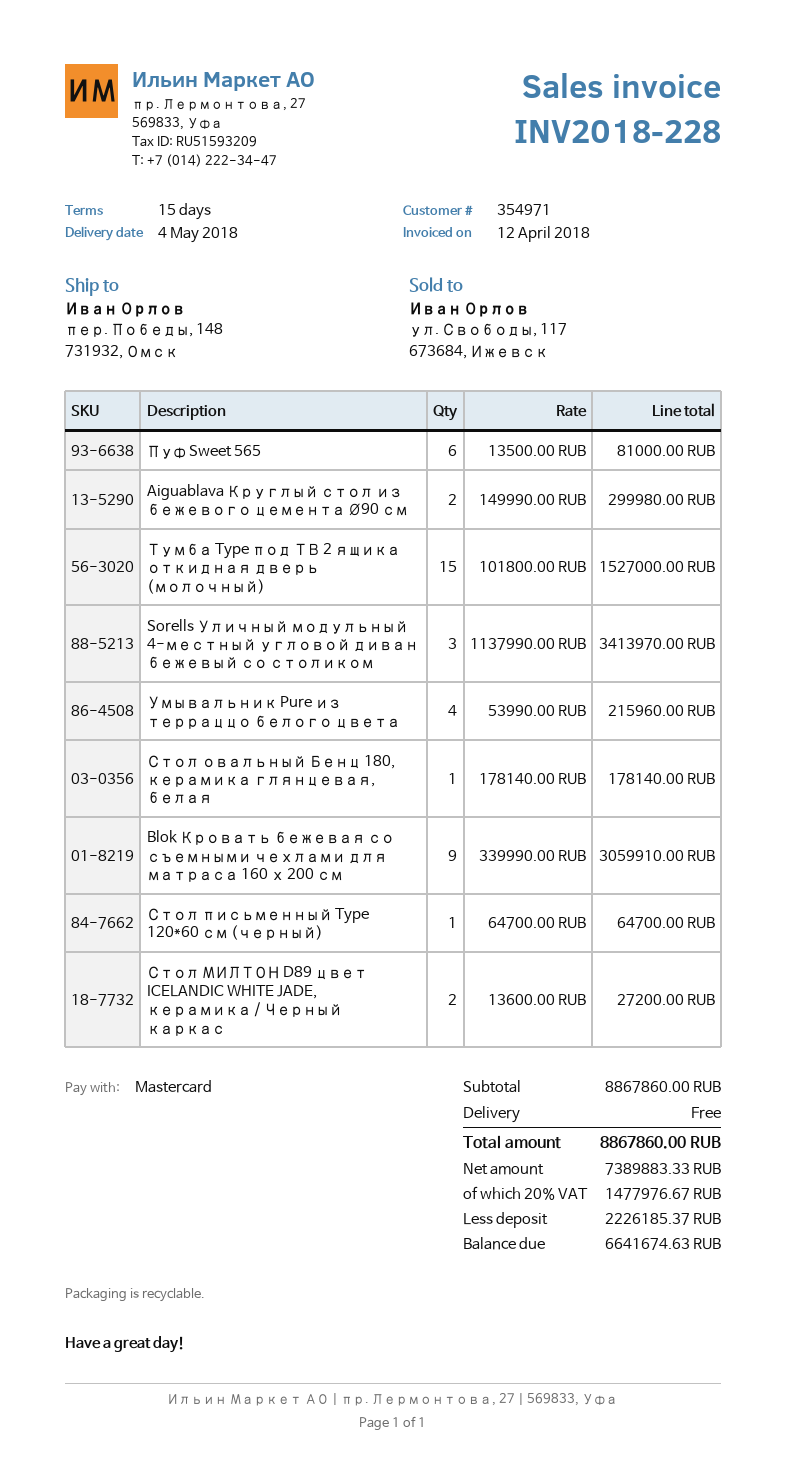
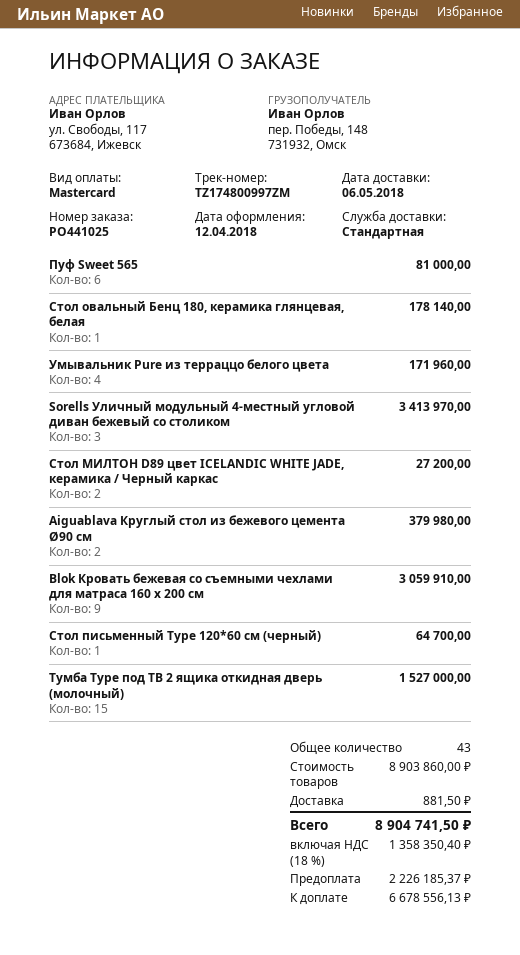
delivery date: 2018-05-04 -> 2018-05-06
Aiguablava Круглый стол из бежевого цемента Ø90 см: 2 for 299980.00 -> 2 for 379980.00
Умывальник Pure из терраццо белого цвета: 4 for 215960.00 -> 4 for 171960.00
subtotal: 8867860.00 -> 8903860.00
shipping: 0.00 -> 881.50
tax: 20% = 1477976.67 -> 18% = 1358350.40
total: 8867860.00 -> 8904741.50
balance: 6641674.63 -> 6678556.13

